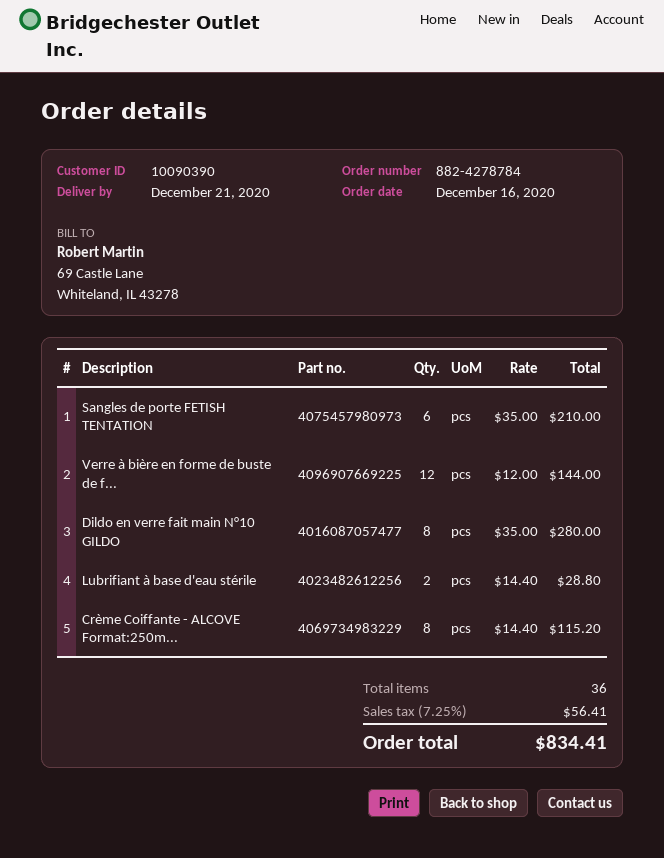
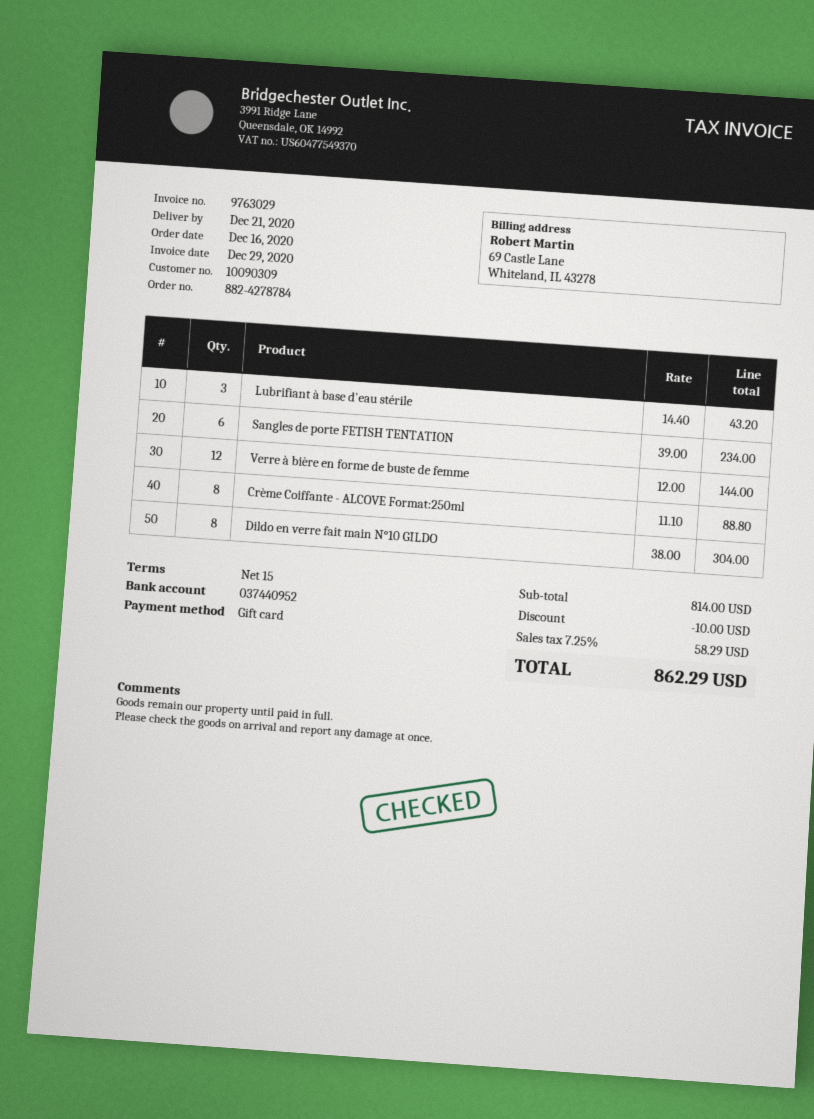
customer number: 10090390 -> 10090309
Sangles de porte FETISH TENTATION: 6 x 35.00 = 210.00 -> 6 x 39.00 = 234.00
Dildo en verre fait main N°10 GILDO: 8 x 35.00 = 280.00 -> 8 x 38.00 = 304.00
Lubrifiant à base d'eau stérile: 2 x 14.40 = 28.80 -> 3 x 14.40 = 43.20
Crème Coiffante - ALCOVE Format:250m...: 8 x 14.40 = 115.20 -> 8 x 11.10 = 88.80
discount: none -> 10.00
tax: 7.25% = 56.41 -> 7.25% = 58.29
total: 834.41 -> 862.29

